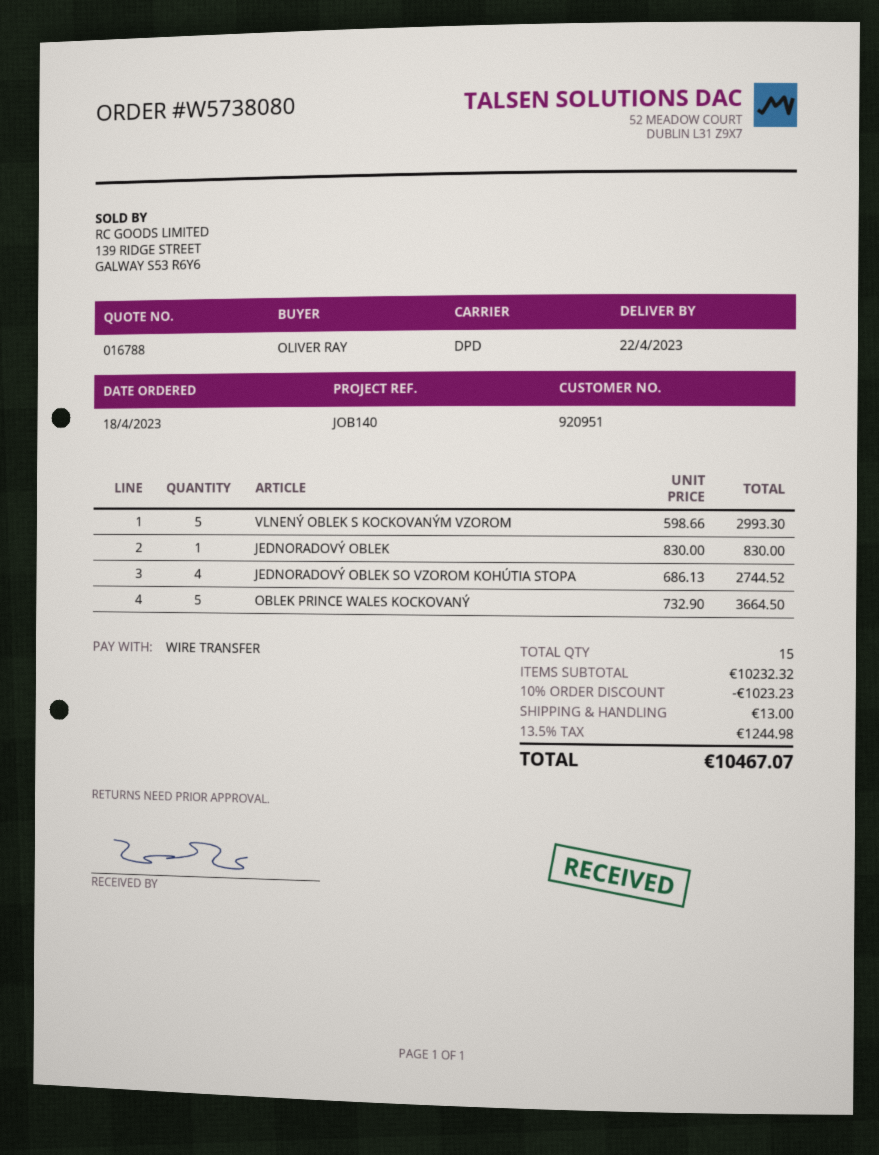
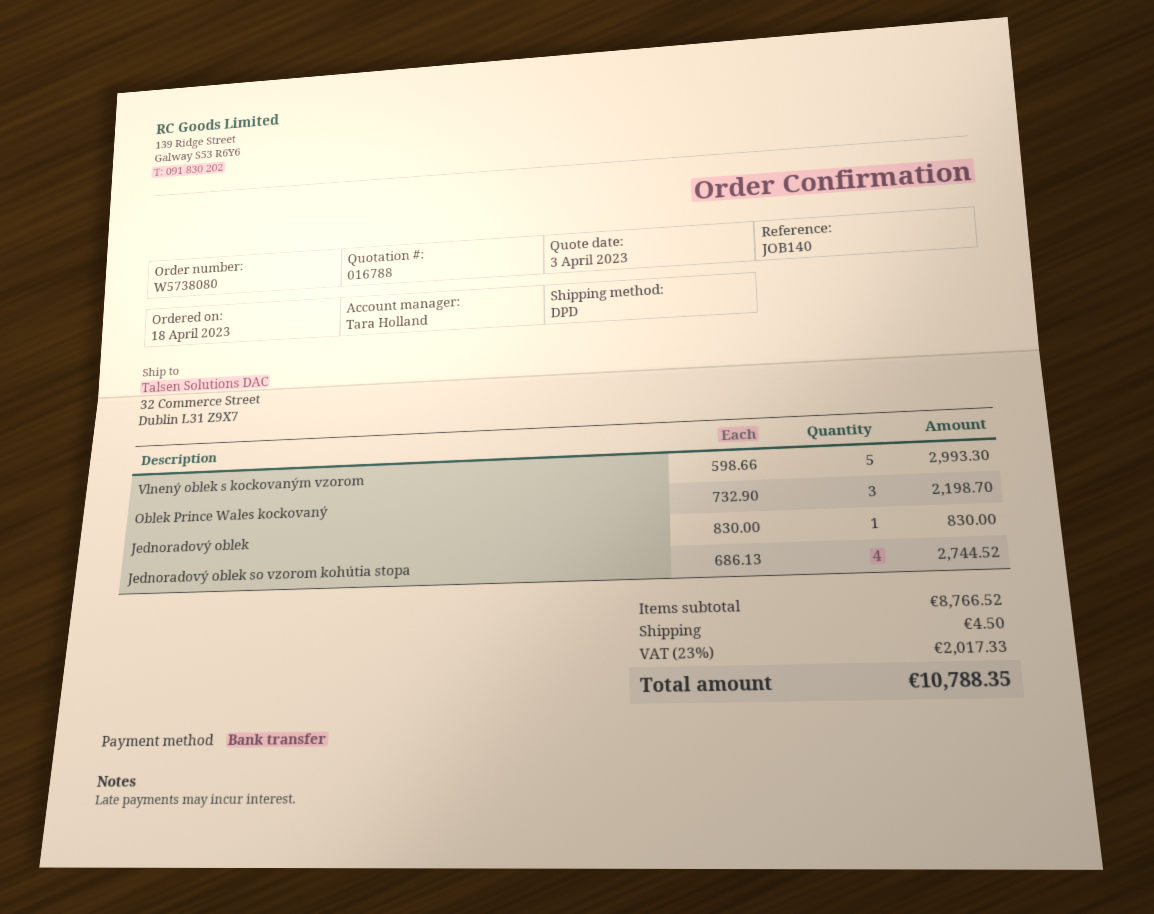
OBLEK PRINCE WALES KOCKOVANÝ: 5 x 732.90 = 3664.50 -> 3 x 732.90 = 2198.70
subtotal: 10232.32 -> 8766.52
discount: 10% = 1023.23 -> none
shipping: 13.00 -> 4.50
tax: 13.5% = 1244.98 -> 23% = 2017.33
total: 10467.07 -> 10788.35

